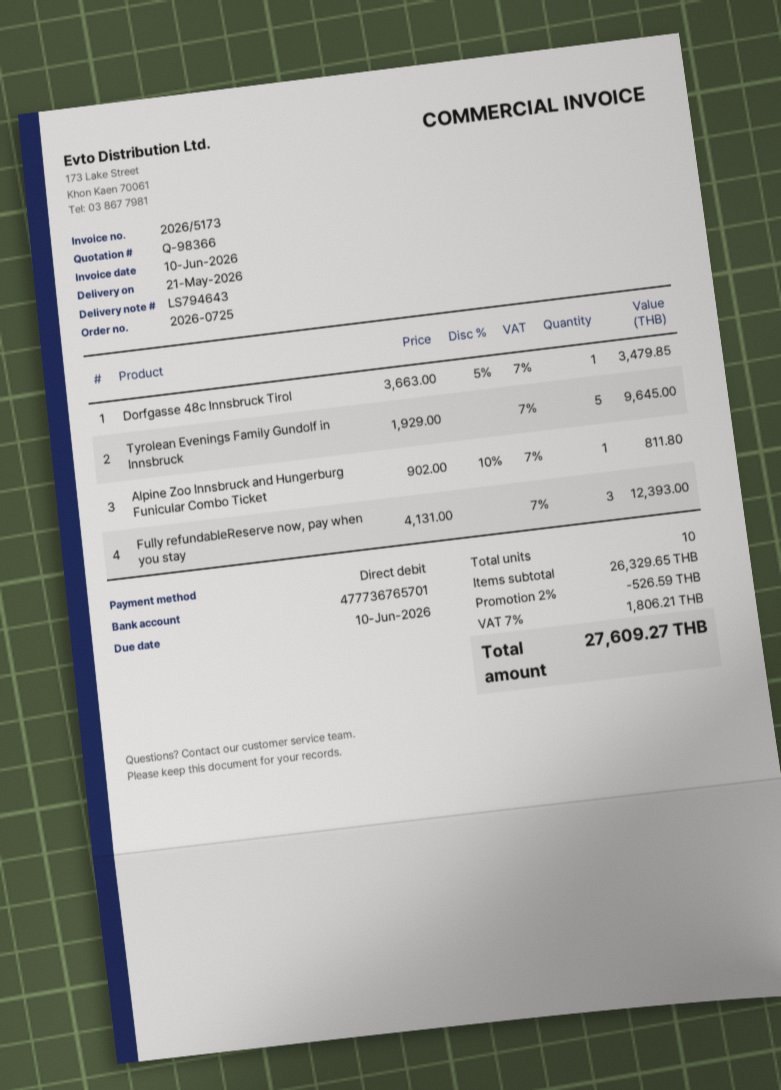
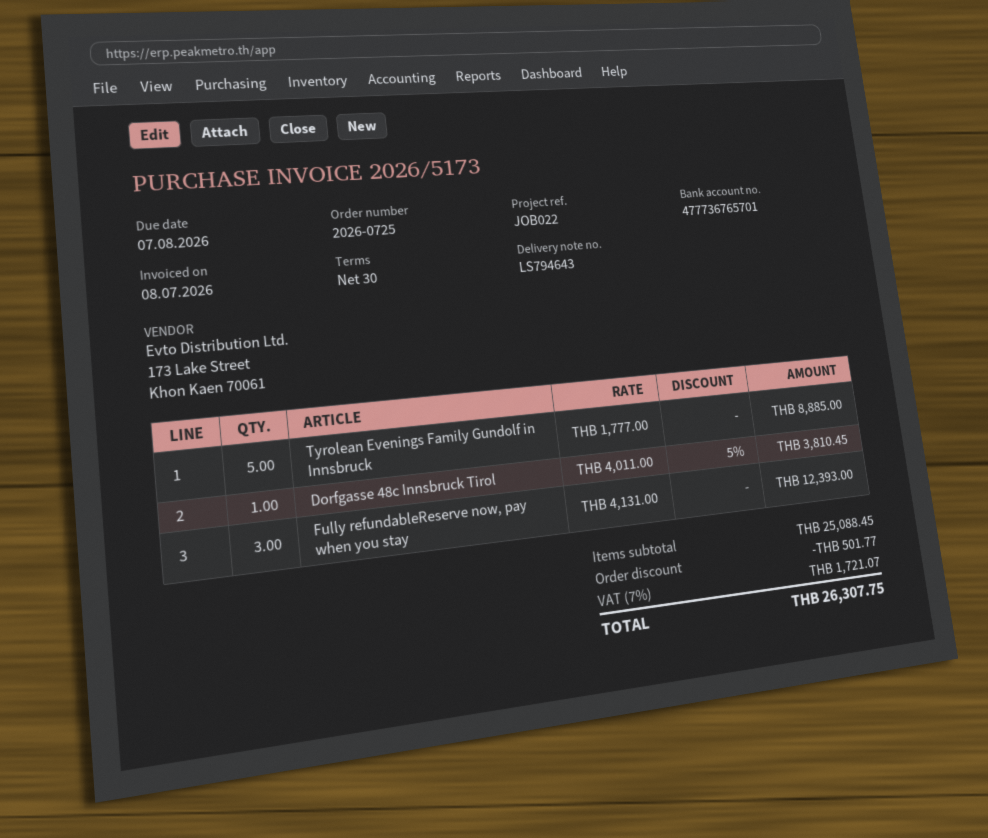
invoice date: 2026-06-10 -> 2026-07-08
due date: 2026-06-10 -> 2026-08-07
Dorfgasse 48c Innsbruck Tirol: 1 x 3663.00 - 5% = 3479.85 -> 1 x 4011.00 - 5% = 3810.45
Tyrolean Evenings Family Gundolf in Innsbruck: 5 x 1929.00 = 9645.00 -> 5 x 1777.00 = 8885.00
Alpine Zoo Innsbruck and Hungerburg Funicular Combo Ticket: 1 x 902.00 - 10% = 811.80 -> none
subtotal: 26329.65 -> 25088.45
discount: 526.59 -> 501.77
tax: 7% = 1806.21 -> 7% = 1721.07
total: 27609.27 -> 26307.75

